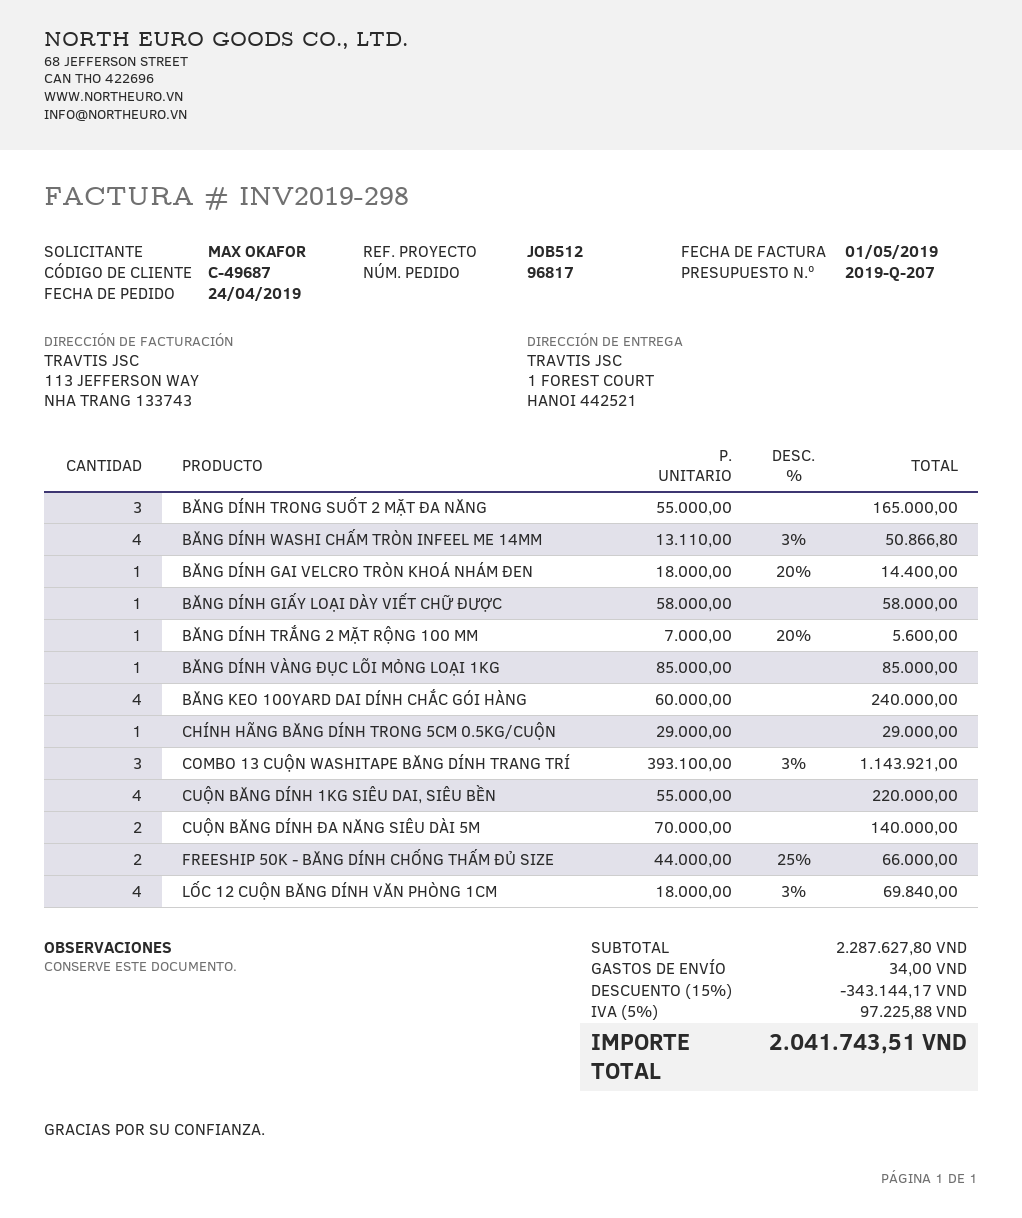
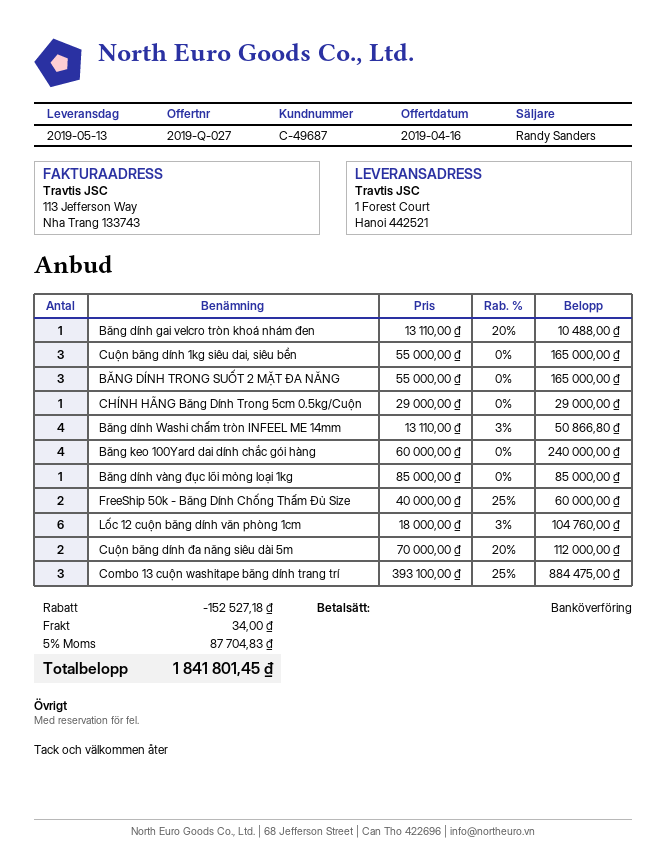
quote number: 2019-Q-207 -> 2019-Q-027
BĂNG DÍNH GAI VELCRO TRÒN KHOÁ NHÁM ĐEN: 1 x 18000.00 - 20% = 14400.00 -> 1 x 13110.00 - 20% = 10488.00
BĂNG DÍNH GIẤY LOẠI DÀY VIẾT CHỮ ĐƯỢC: 1 x 58000.00 = 58000.00 -> none
BĂNG DÍNH TRẮNG 2 MẶT RỘNG 100 MM: 1 x 7000.00 - 20% = 5600.00 -> none
COMBO 13 CUỘN WASHITAPE BĂNG DÍNH TRANG TRÍ: 3 x 393100.00 - 3% = 1143921.00 -> 3 x 393100.00 - 25% = 884475.00
CUỘN BĂNG DÍNH 1KG SIÊU DAI, SIÊU BỀN: 4 x 55000.00 = 220000.00 -> 3 x 55000.00 = 165000.00
CUỘN BĂNG DÍNH ĐA NĂNG SIÊU DÀI 5M: 2 x 70000.00 = 140000.00 -> 2 x 70000.00 - 20% = 112000.00
FREESHIP 50K - BĂNG DÍNH CHỐNG THẤM ĐỦ SIZE: 2 x 44000.00 - 25% = 66000.00 -> 2 x 40000.00 - 25% = 60000.00
LỐC 12 CUỘN BĂNG DÍNH VĂN PHÒNG 1CM: 4 x 18000.00 - 3% = 69840.00 -> 6 x 18000.00 - 3% = 104760.00
discount: 343144.17 -> 152527.18
tax: 5% = 97225.88 -> 5% = 87704.83
total: 2041743.51 -> 1841801.45

